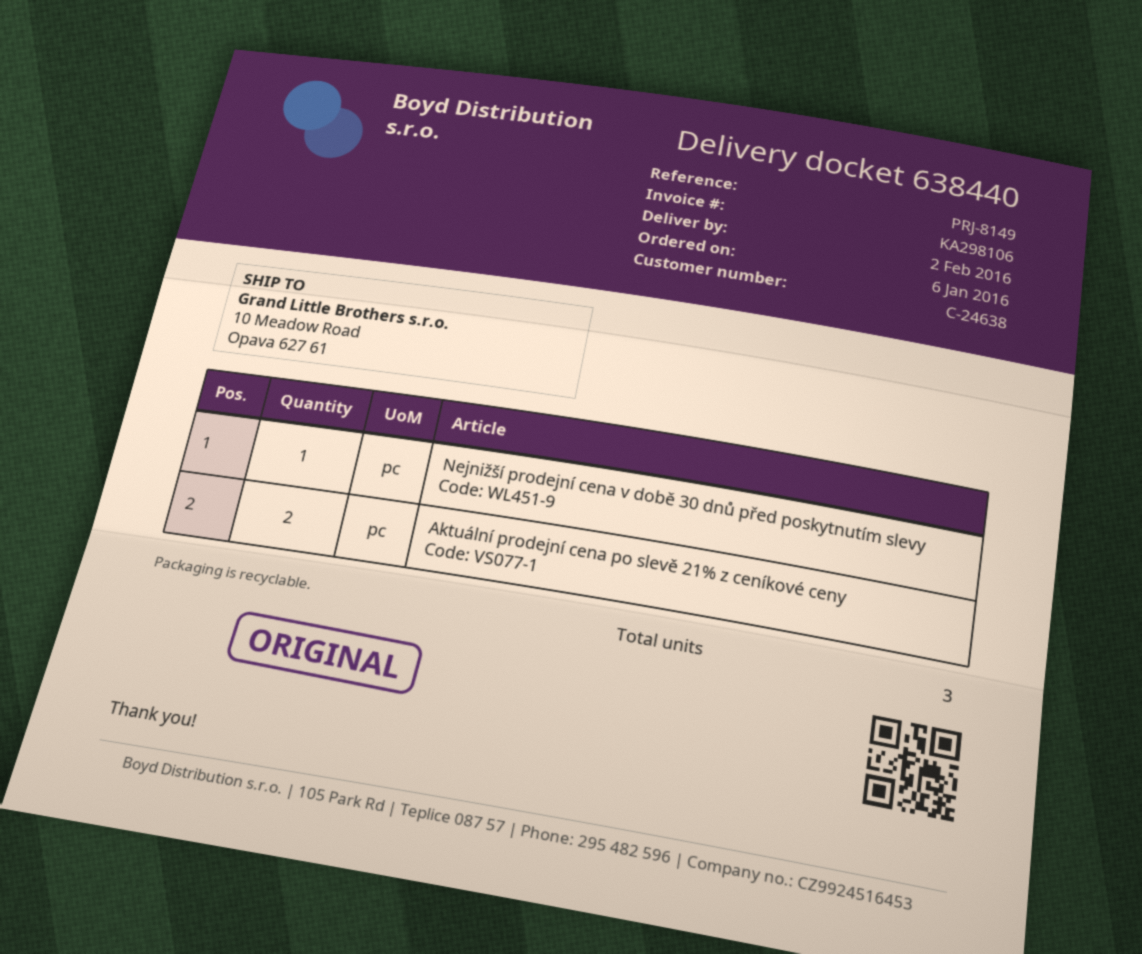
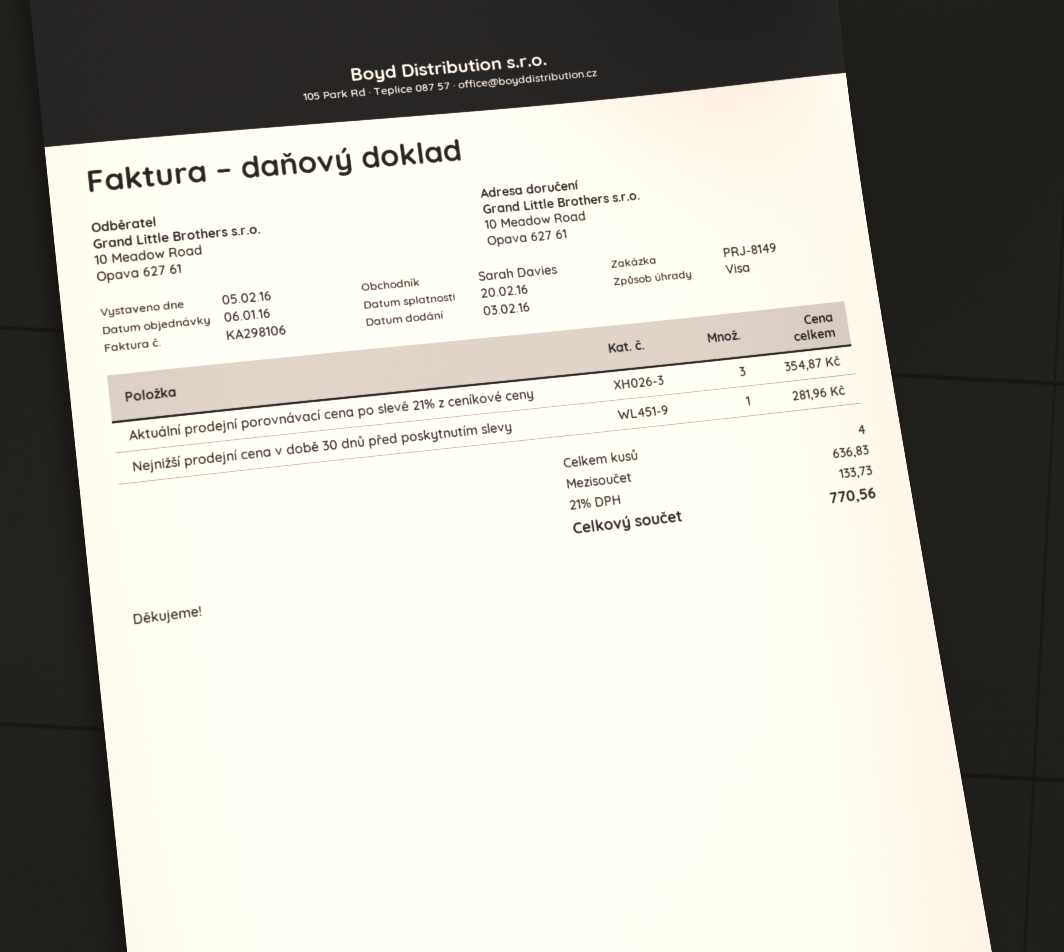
delivery date: 2016-02-02 -> 2016-02-03
Aktuální prodejní cena po slevě 21% z ceníkové ceny: 2 -> none
Aktuální prodejní porovnávací cena po slevě 21% z ceníkové ceny: none -> 3
total quantity: 3 -> 4

